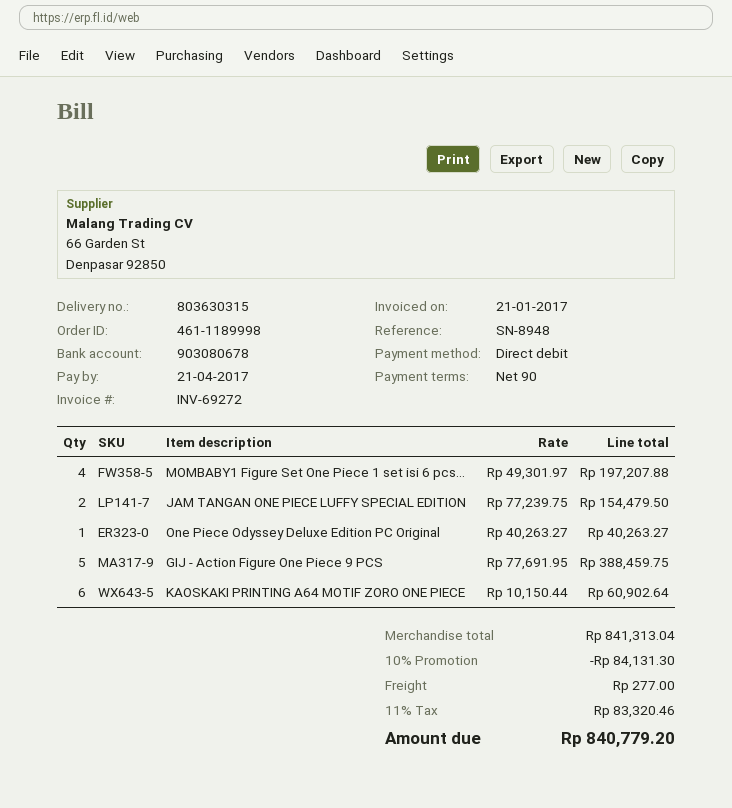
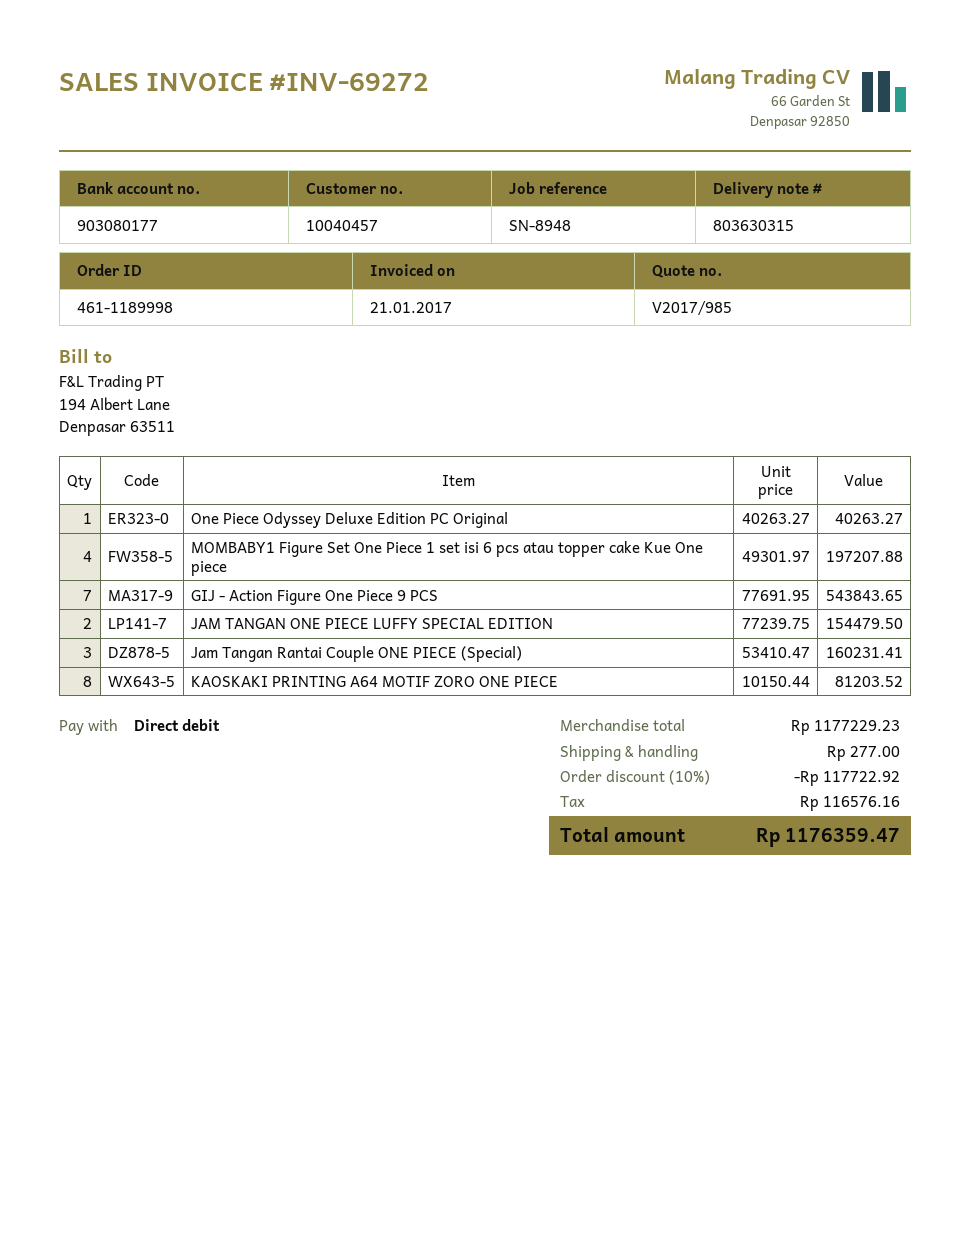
bank account: 903080678 -> 903080177
GIJ - Action Figure One Piece 9 PCS: 5 x 77691.95 = 388459.75 -> 7 x 77691.95 = 543843.65
KAOSKAKI PRINTING A64 MOTIF ZORO ONE PIECE: 6 x 10150.44 = 60902.64 -> 8 x 10150.44 = 81203.52
Jam Tangan Rantai Couple ONE PIECE (Special): none -> 3 x 53410.47 = 160231.41
subtotal: 841313.04 -> 1177229.23
discount: 10% = 84131.30 -> 10% = 117722.92
tax: 83320.46 -> 116576.16
total: 840779.20 -> 1176359.47

